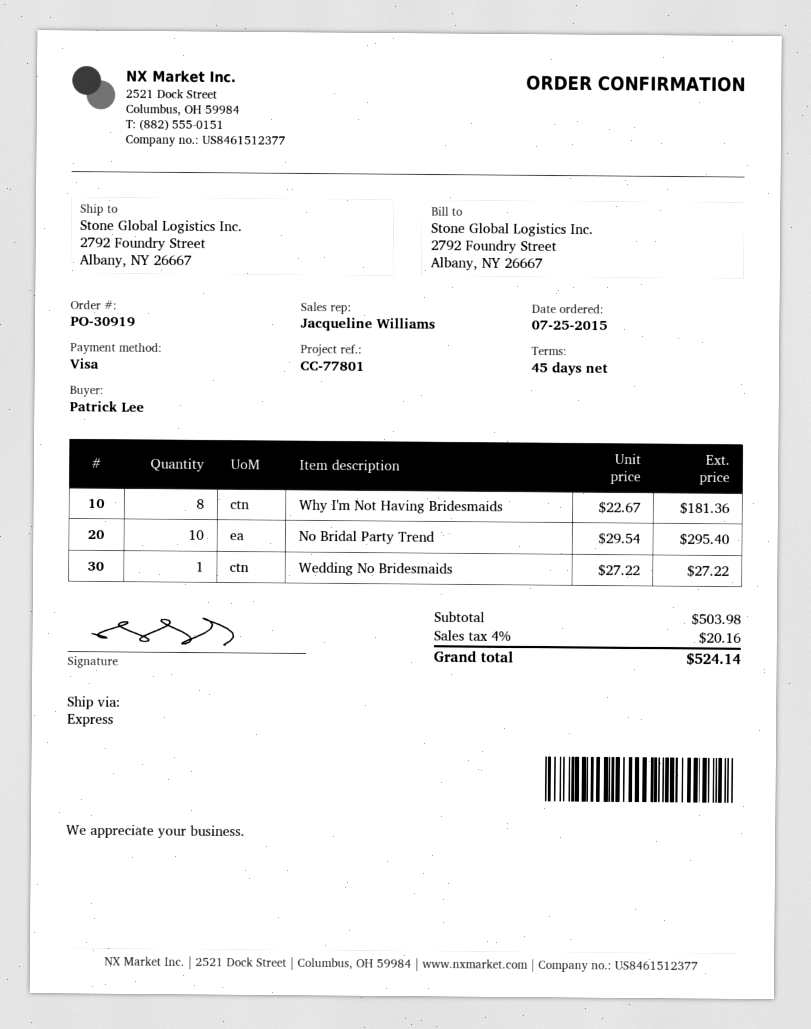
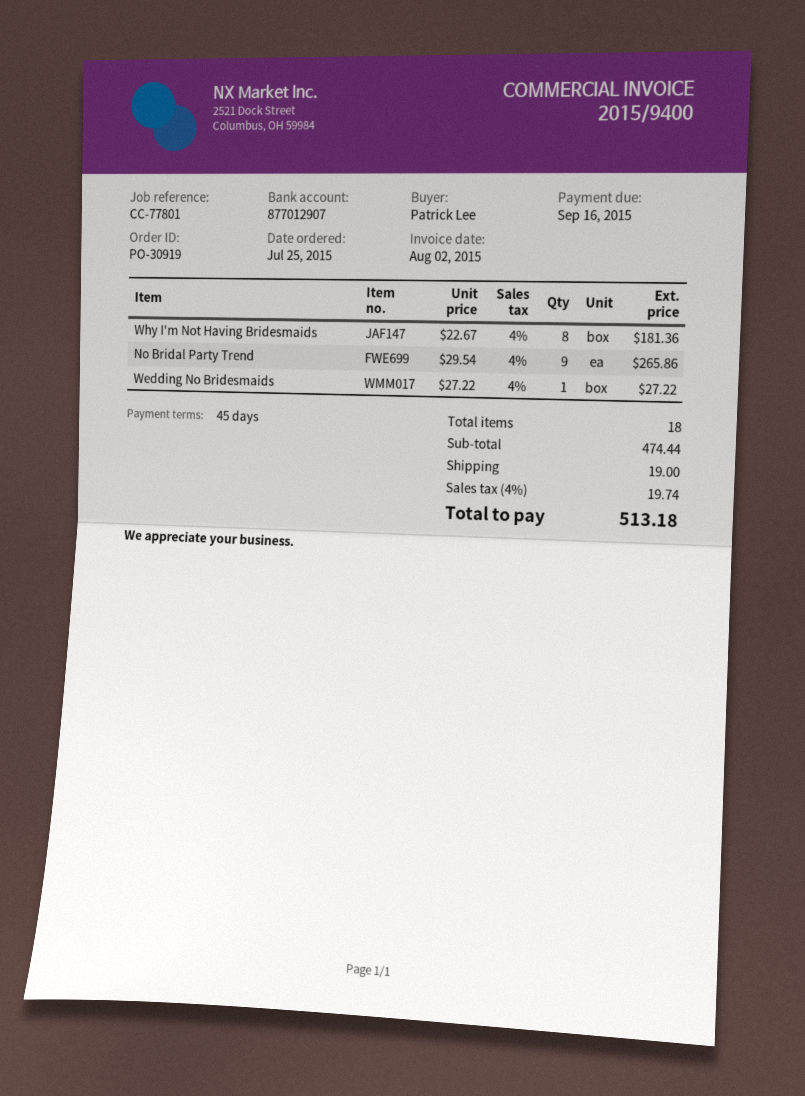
No Bridal Party Trend: 10 x 29.54 = 295.40 -> 9 x 29.54 = 265.86
subtotal: 503.98 -> 474.44
shipping: none -> 19.00
tax: 4% = 20.16 -> 4% = 19.74
total: 524.14 -> 513.18

